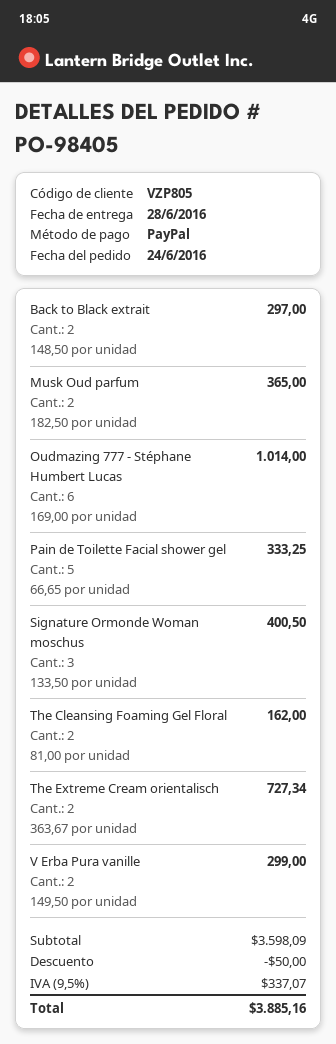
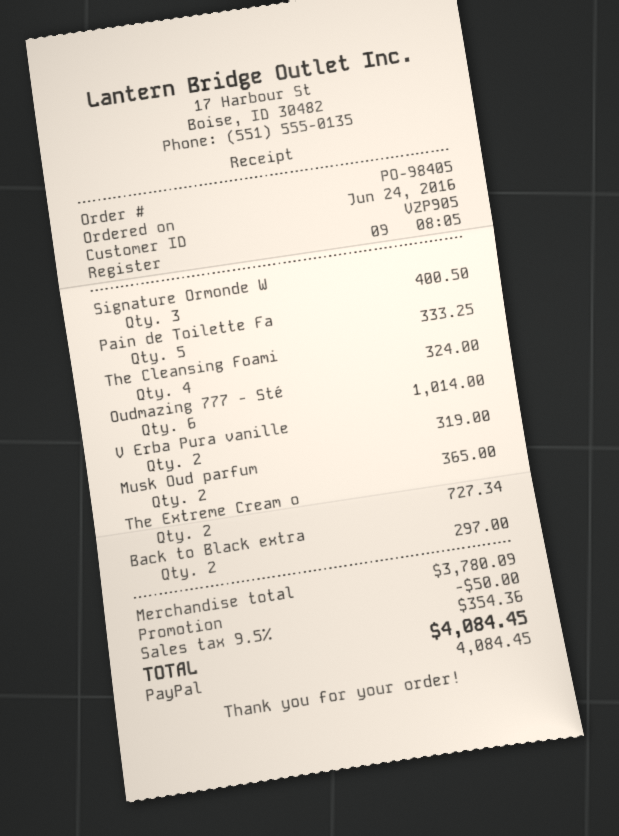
customer number: VZP805 -> VZP905
The Cleansing Foaming Gel Floral: 2 for 162.00 -> 4 for 324.00
V Erba Pura vanille: 2 for 299.00 -> 2 for 319.00
subtotal: 3598.09 -> 3780.09
tax: 9.5% = 337.07 -> 9.5% = 354.36
total: 3885.16 -> 4084.45

